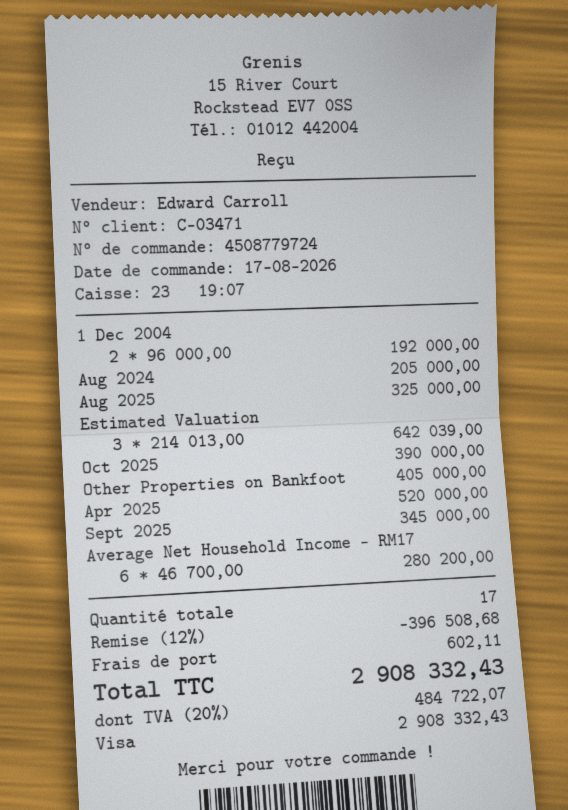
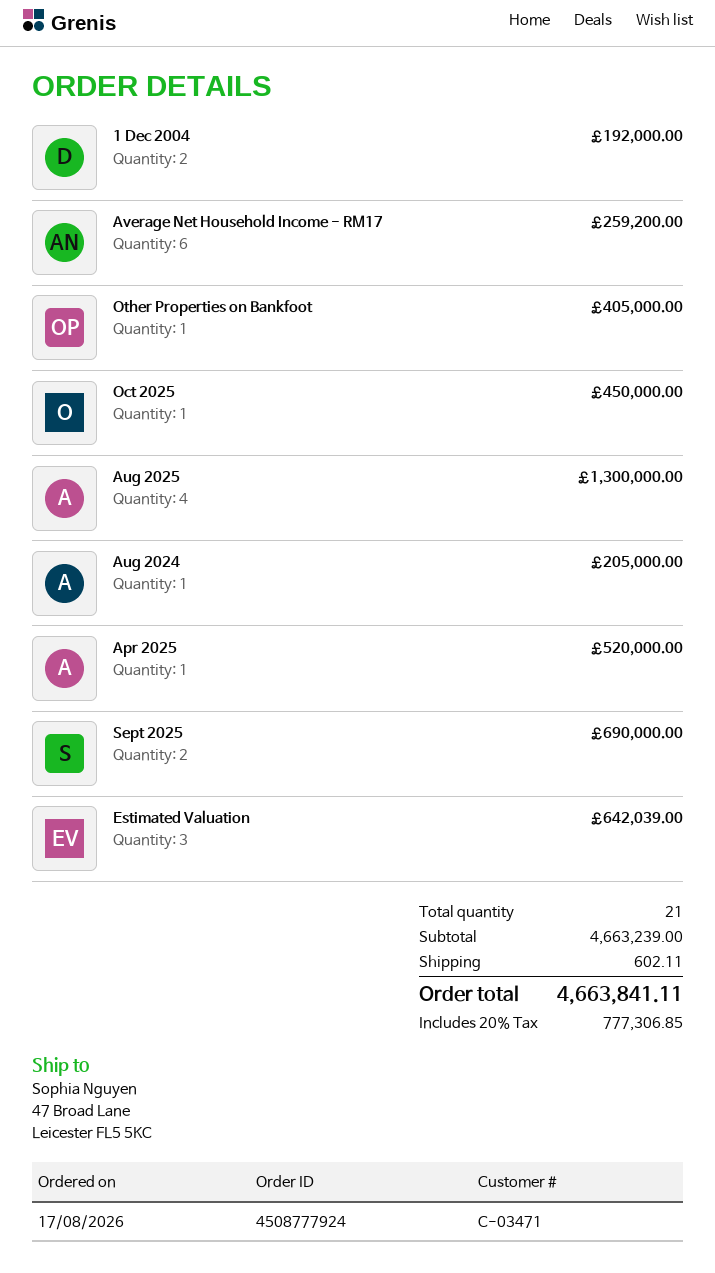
order number: 4508779724 -> 4508777924
Aug 2025: 1 for 325000.00 -> 4 for 1300000.00
Oct 2025: 1 for 390000.00 -> 1 for 450000.00
Sept 2025: 1 for 345000.00 -> 2 for 690000.00
Average Net Household Income - RM17: 6 for 280200.00 -> 6 for 259200.00
total quantity: 17 -> 21
discount: 12% = 396508.68 -> none
tax: 20% = 484722.07 -> 20% = 777306.85
total: 2908332.43 -> 4663841.11

